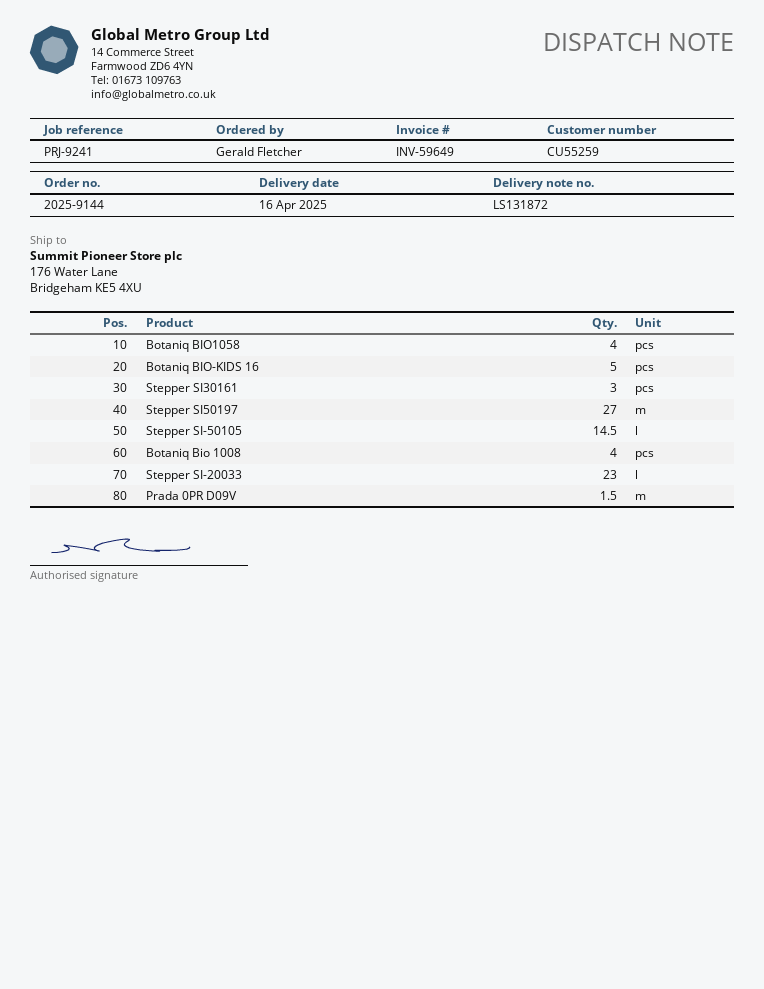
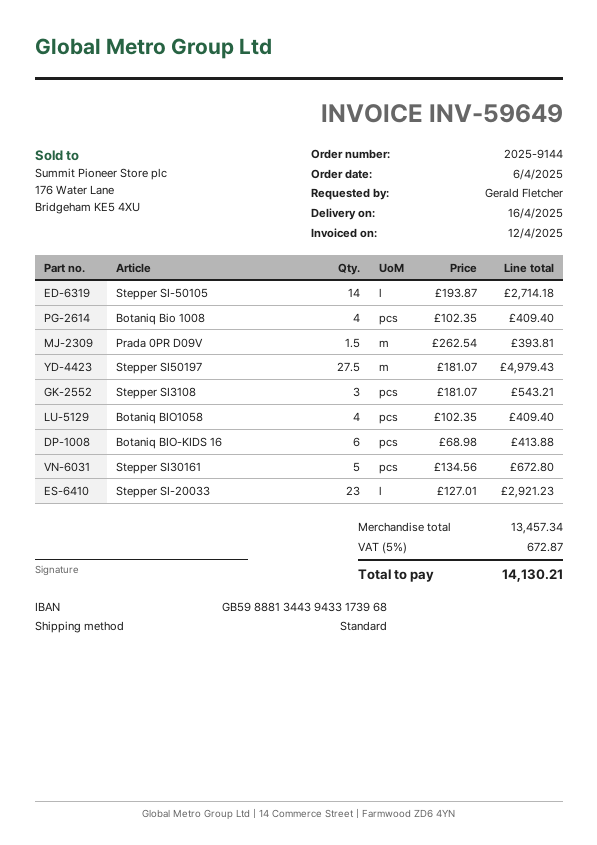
Botaniq BIO-KIDS 16: 5 -> 6
Stepper SI30161: 3 -> 5
Stepper SI50197: 27 -> 27.5
Stepper SI-50105: 14.5 -> 14
Stepper SI3108: none -> 3

